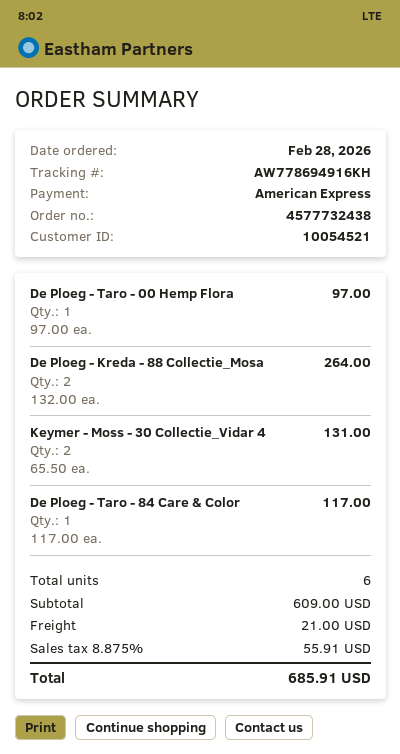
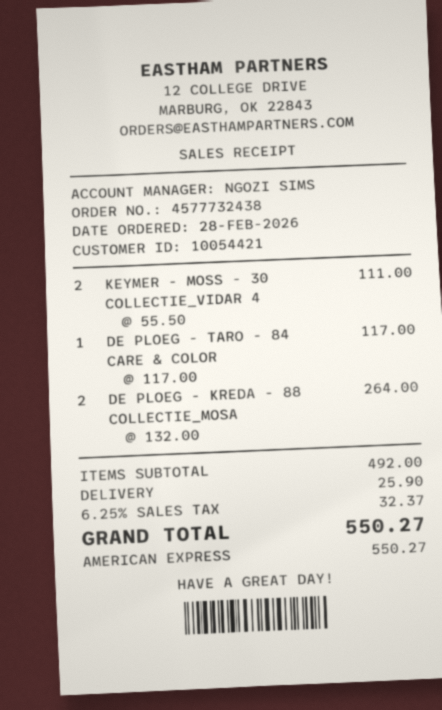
customer number: 10054521 -> 10054421
De Ploeg - Taro - 00 Hemp Flora: 1 x 97.00 = 97.00 -> none
Keymer - Moss - 30 Collectie_Vidar 4: 2 x 65.50 = 131.00 -> 2 x 55.50 = 111.00
subtotal: 609.00 -> 492.00
shipping: 21.00 -> 25.90
tax: 8.875% = 55.91 -> 6.25% = 32.37
total: 685.91 -> 550.27

